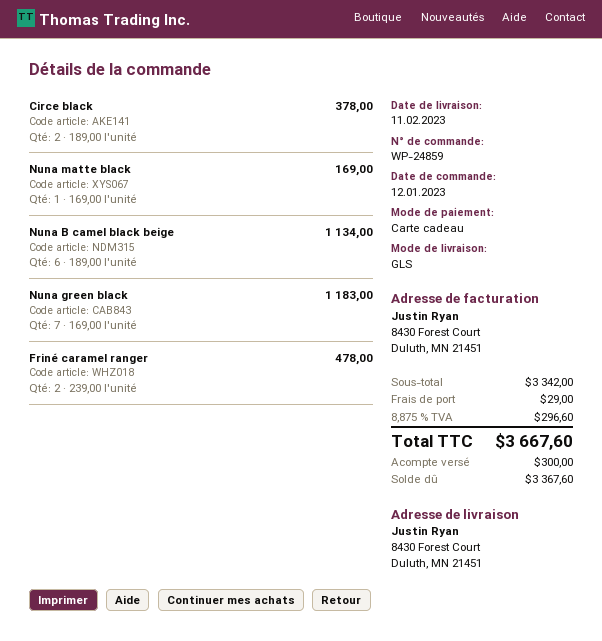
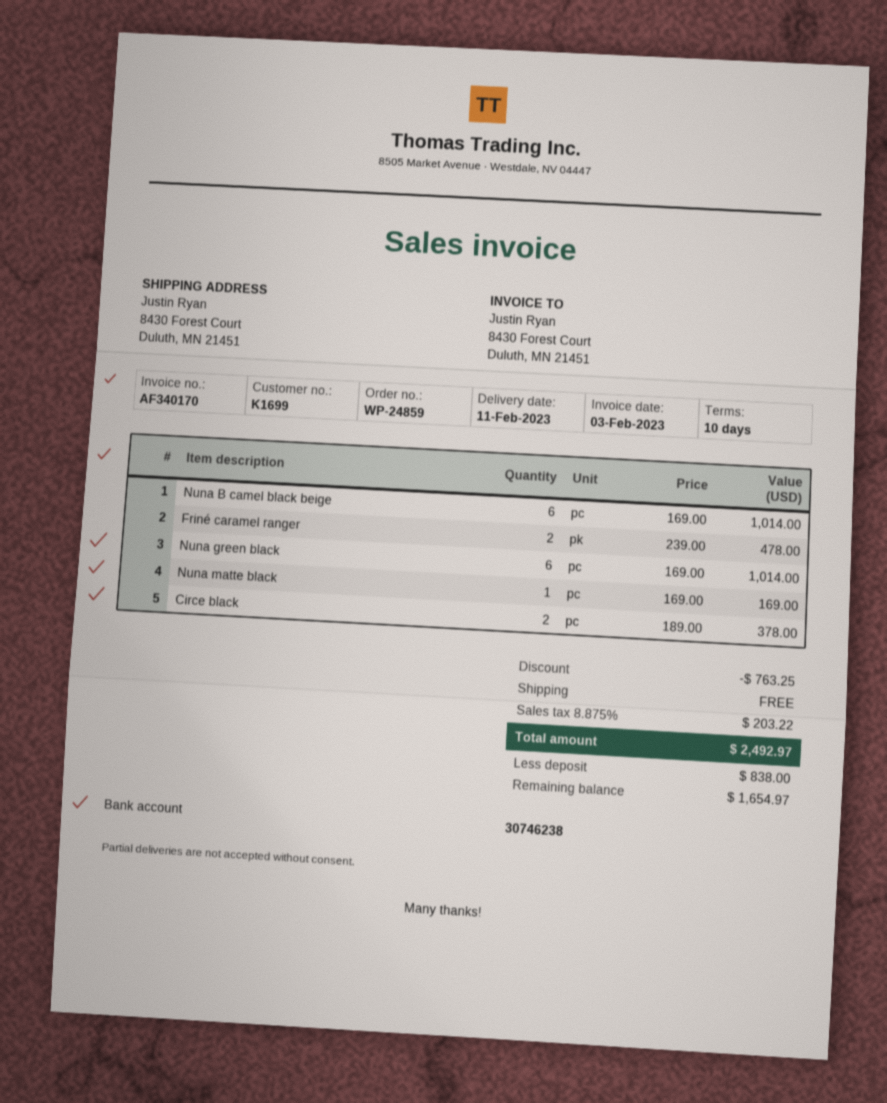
Nuna B camel black beige: 6 x 189.00 = 1134.00 -> 6 x 169.00 = 1014.00
Nuna green black: 7 x 169.00 = 1183.00 -> 6 x 169.00 = 1014.00
discount: none -> 763.25
shipping: 29.00 -> 0.00
tax: 8.875% = 296.60 -> 8.875% = 203.22
total: 3667.60 -> 2492.97
deposit: 300.00 -> 838.00
balance: 3367.60 -> 1654.97

